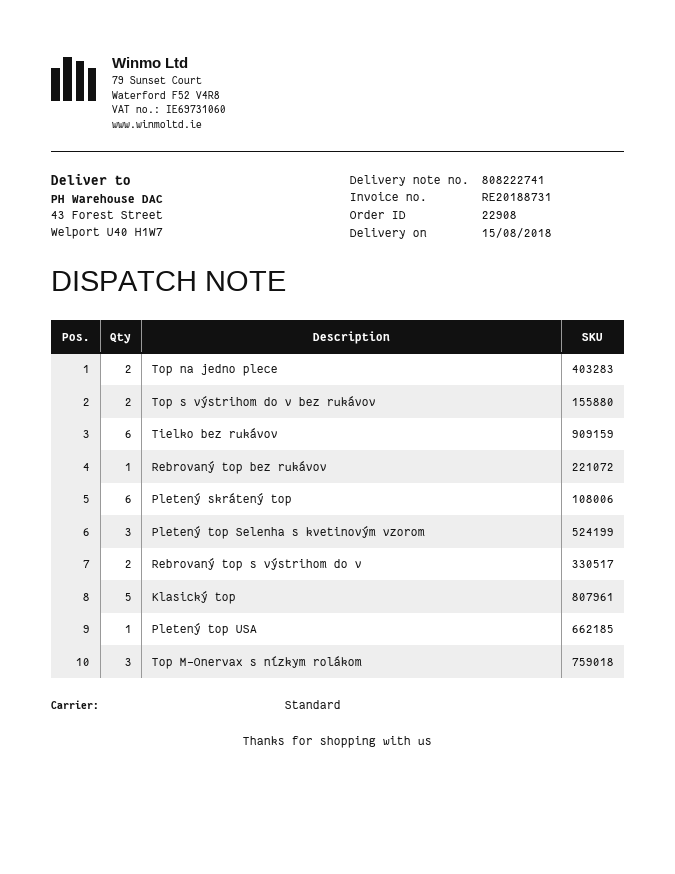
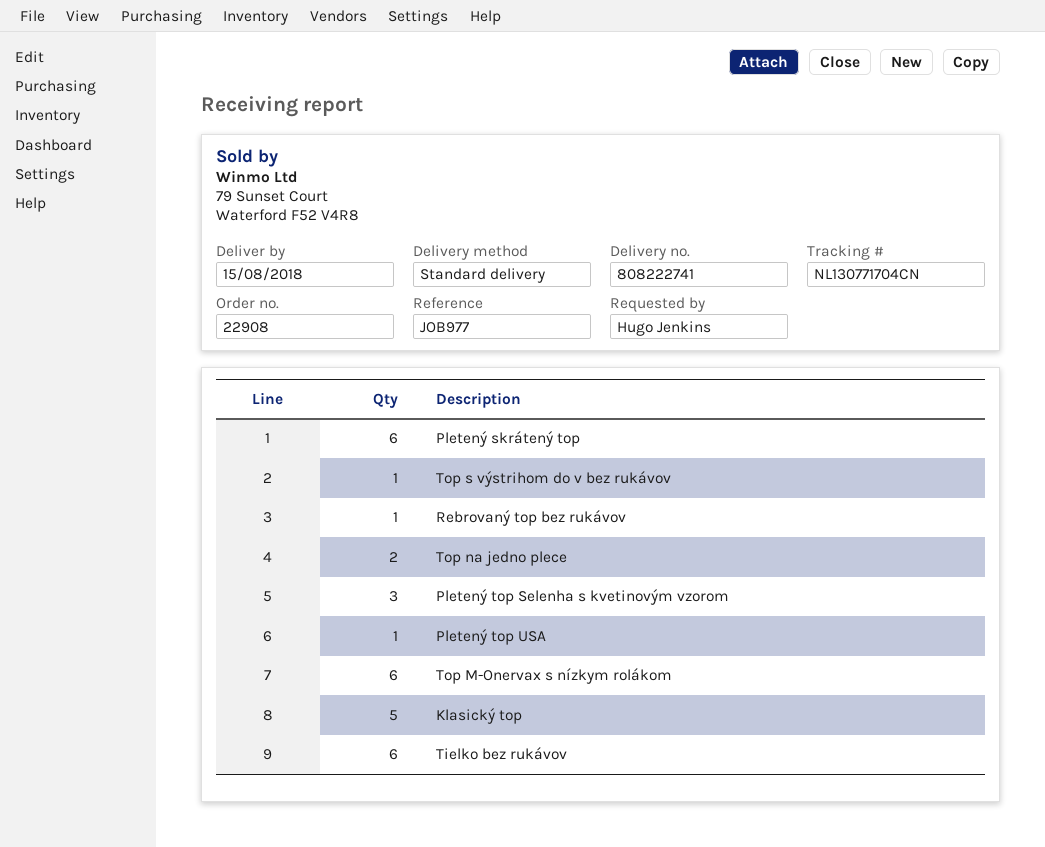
Top s výstrihom do v bez rukávov: 2 -> 1
Rebrovaný top s výstrihom do v: 2 -> none
Top M-Onervax s nízkym rolákom: 3 -> 6

